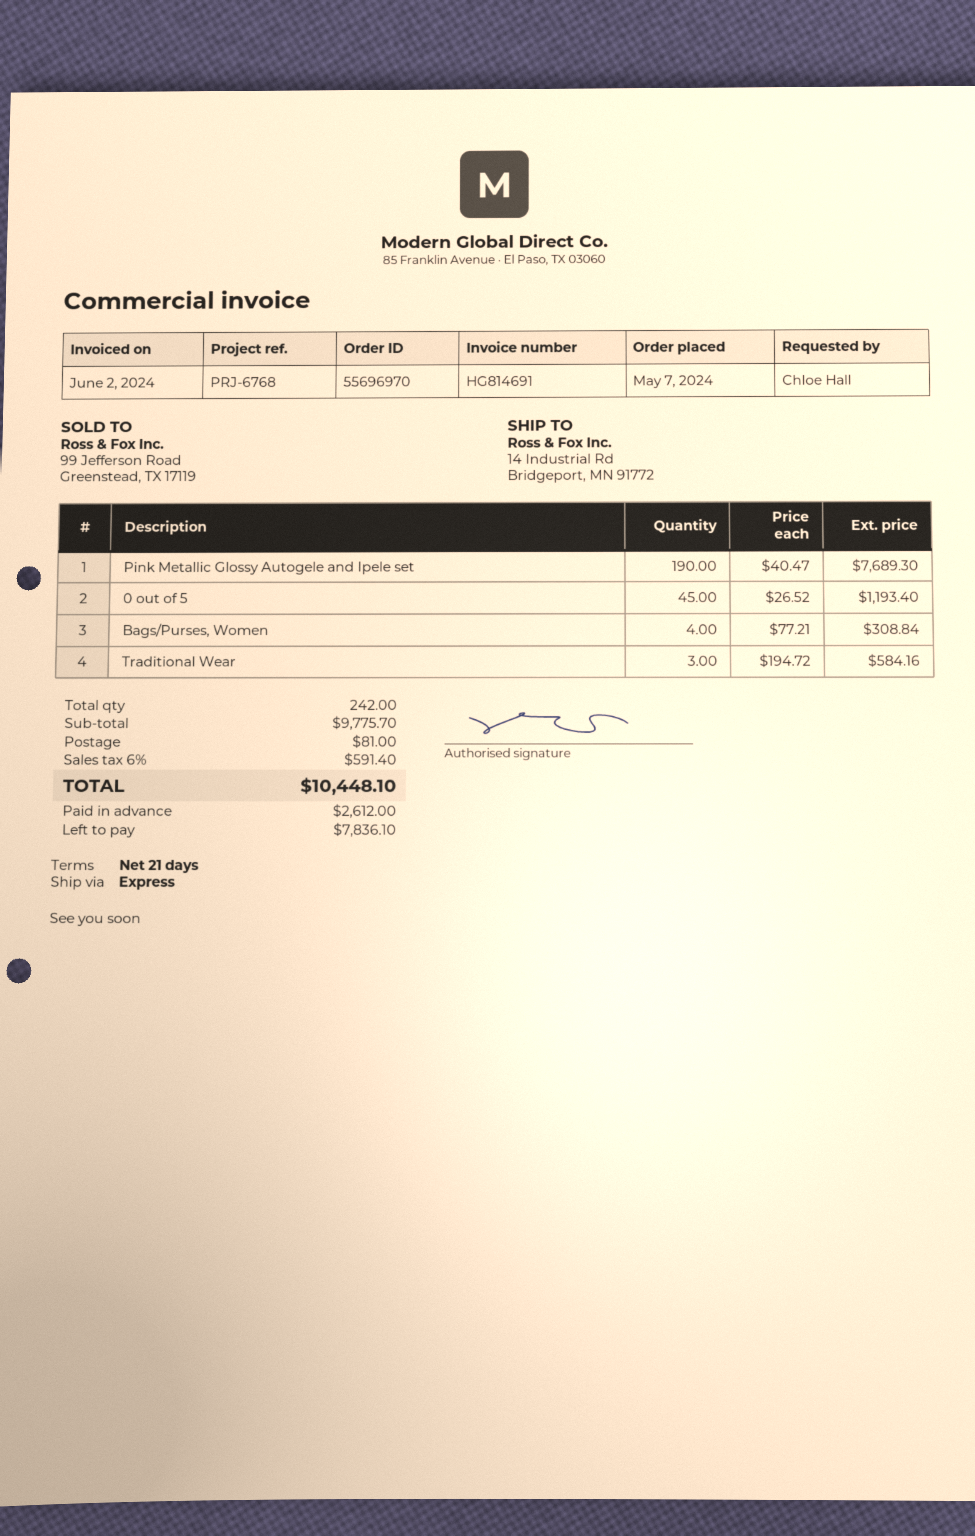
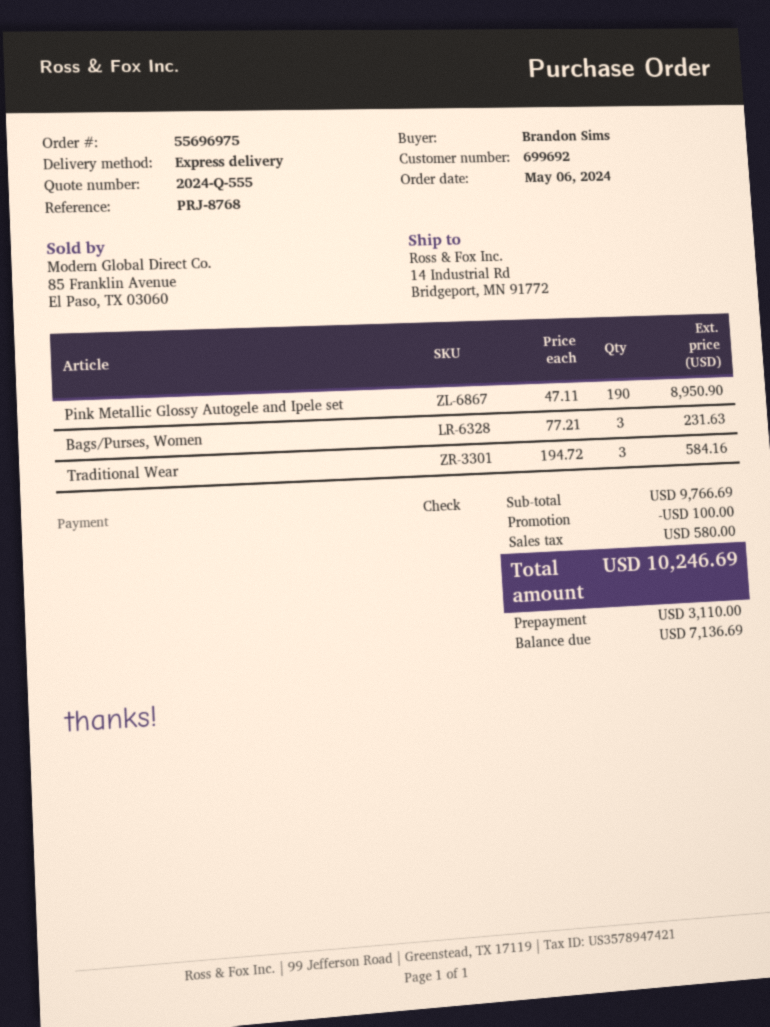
order number: 55696970 -> 55696975
order date: 2024-05-07 -> 2024-05-06
reference: PRJ-6768 -> PRJ-8768
ordered by: Chloe Hall -> Brandon Sims
Pink Metallic Glossy Autogele and Ipele set: 190 x 40.47 = 7689.30 -> 190 x 47.11 = 8950.90
0 out of 5: 45 x 26.52 = 1193.40 -> none
Bags/Purses, Women: 4 x 77.21 = 308.84 -> 3 x 77.21 = 231.63
subtotal: 9775.70 -> 9766.69
discount: none -> 100.00
shipping: 81.00 -> none
tax: 591.40 -> 580.00
total: 10448.10 -> 10246.69
deposit: 2612.00 -> 3110.00
balance: 7836.10 -> 7136.69

